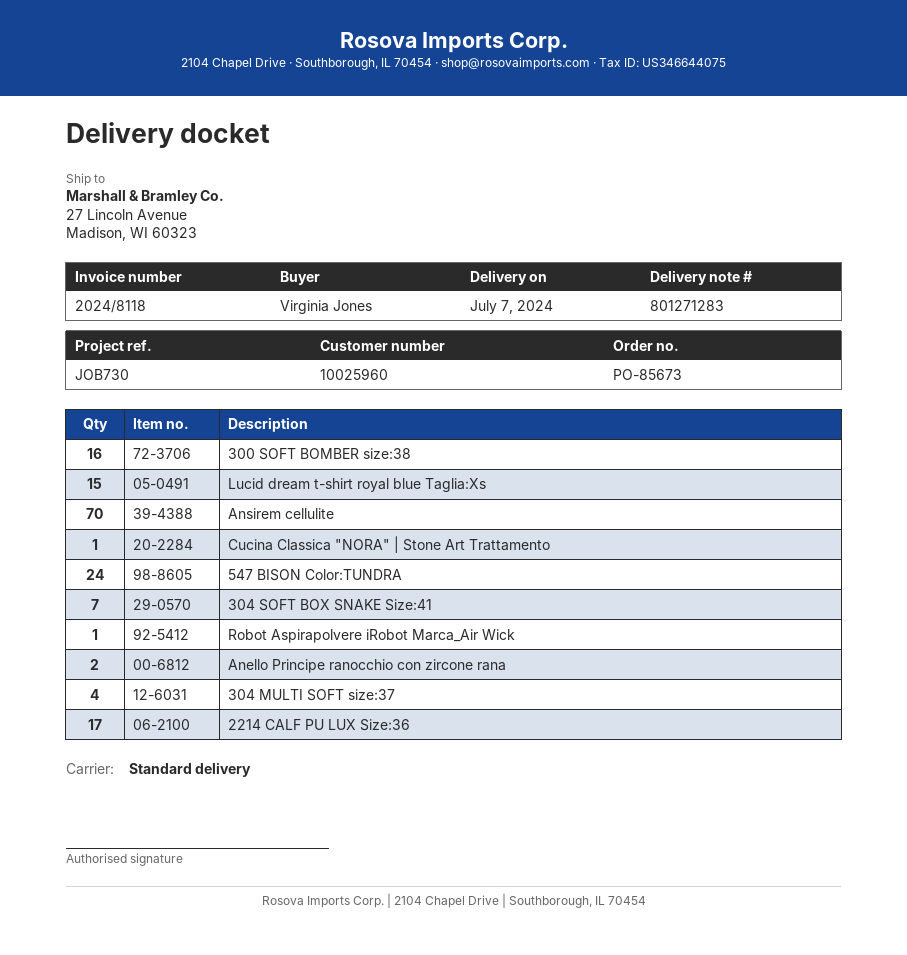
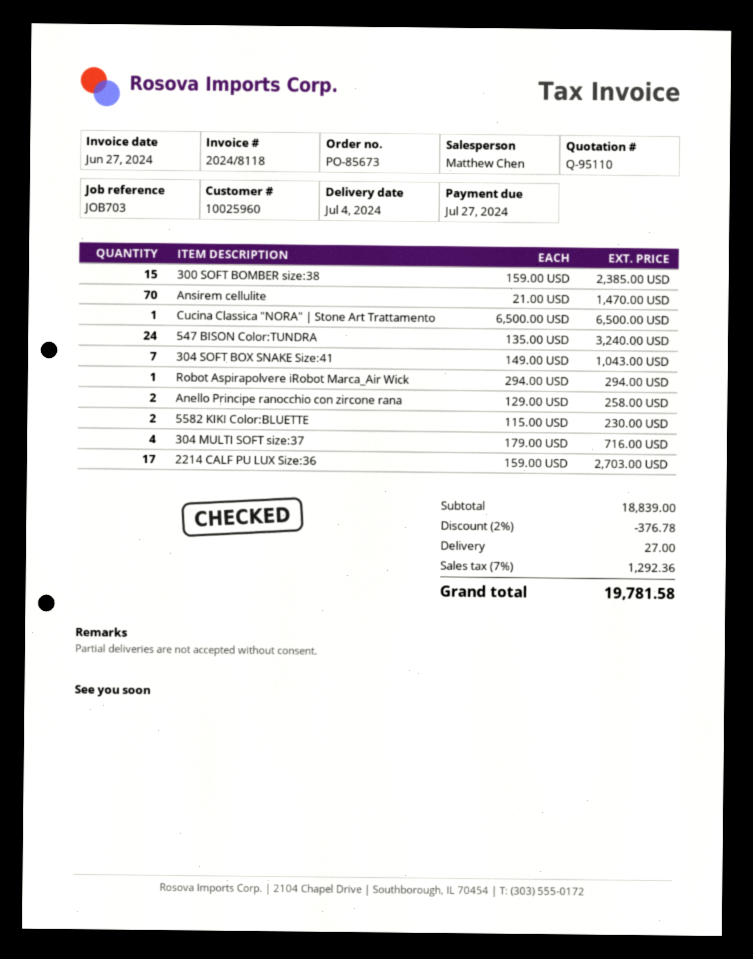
delivery date: 2024-07-07 -> 2024-07-04
reference: JOB730 -> JOB703
300 SOFT BOMBER size:38: 16 -> 15
Lucid dream t-shirt royal blue Taglia:Xs: 15 -> none
5582 KIKI Color:BLUETTE: none -> 2

